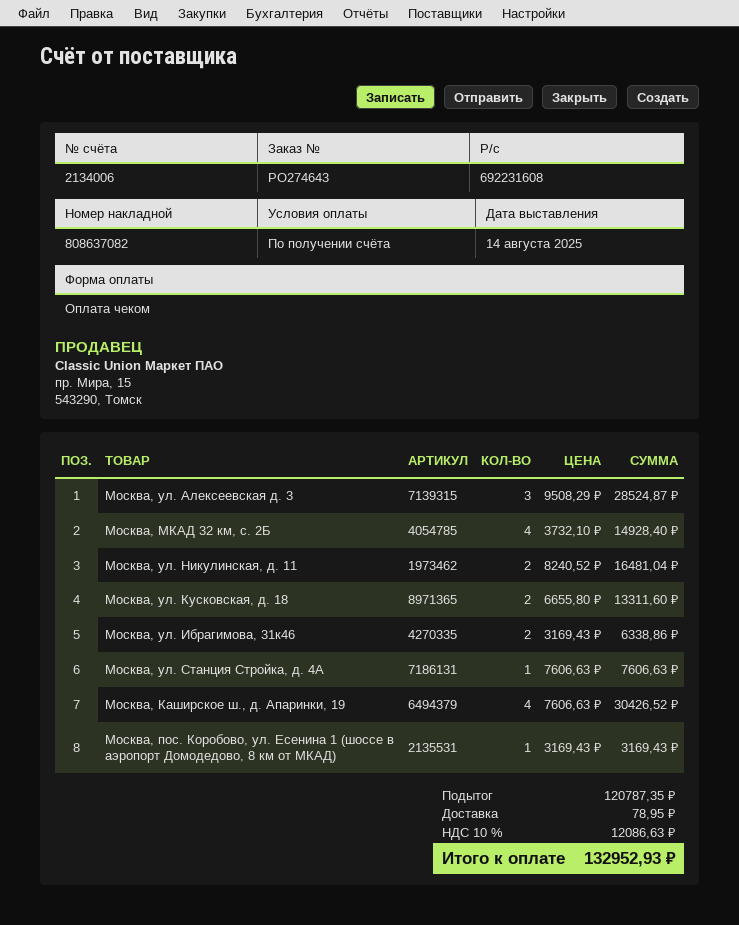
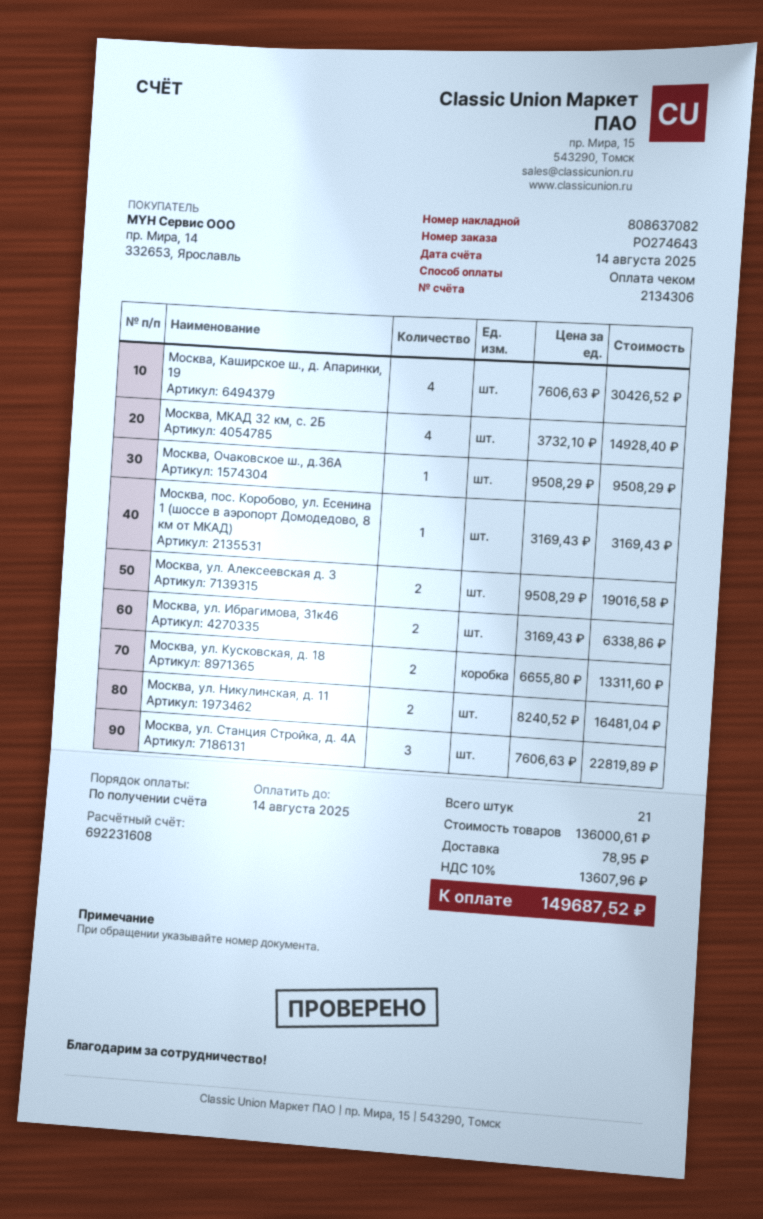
invoice number: 2134006 -> 2134306
Москва, ул. Алексеевская д. 3: 3 x 9508.29 = 28524.87 -> 2 x 9508.29 = 19016.58
Москва, ул. Станция Стройка, д. 4А: 1 x 7606.63 = 7606.63 -> 3 x 7606.63 = 22819.89
Москва, Очаковское ш., д.36А: none -> 1 x 9508.29 = 9508.29
subtotal: 120787.35 -> 136000.61
tax: 10% = 12086.63 -> 10% = 13607.96
total: 132952.93 -> 149687.52

